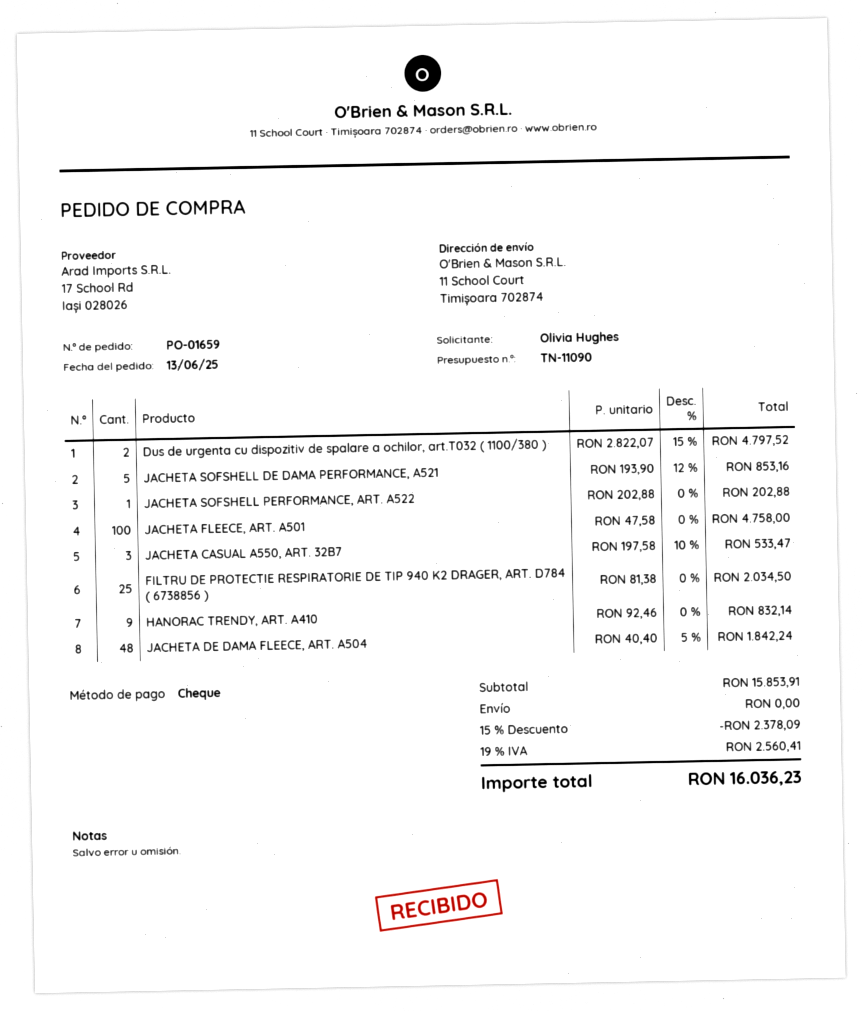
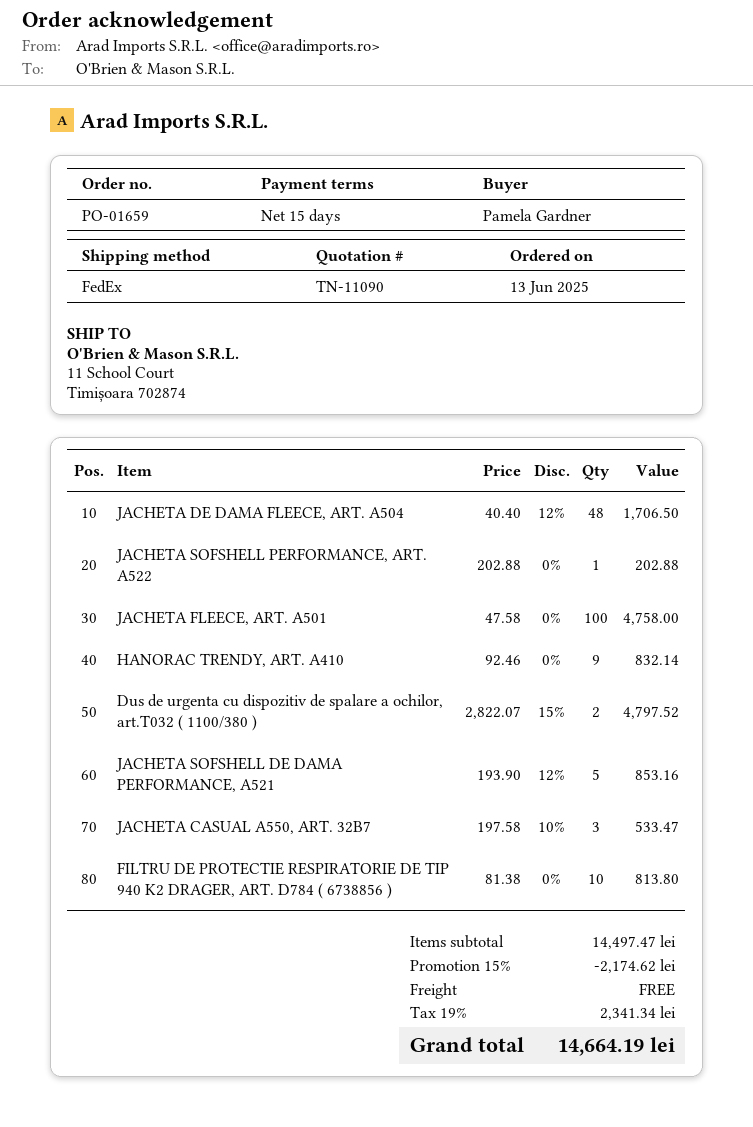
ordered by: Olivia Hughes -> Pamela Gardner
FILTRU DE PROTECTIE RESPIRATORIE DE TIP 940 K2 DRAGER, ART. D784 ( 6738856 ): 25 x 81.38 = 2034.50 -> 10 x 81.38 = 813.80
JACHETA DE DAMA FLEECE, ART. A504: 48 x 40.40 - 5% = 1842.24 -> 48 x 40.40 - 12% = 1706.50
subtotal: 15853.91 -> 14497.47
discount: 15% = 2378.09 -> 15% = 2174.62
tax: 19% = 2560.41 -> 19% = 2341.34
total: 16036.23 -> 14664.19

